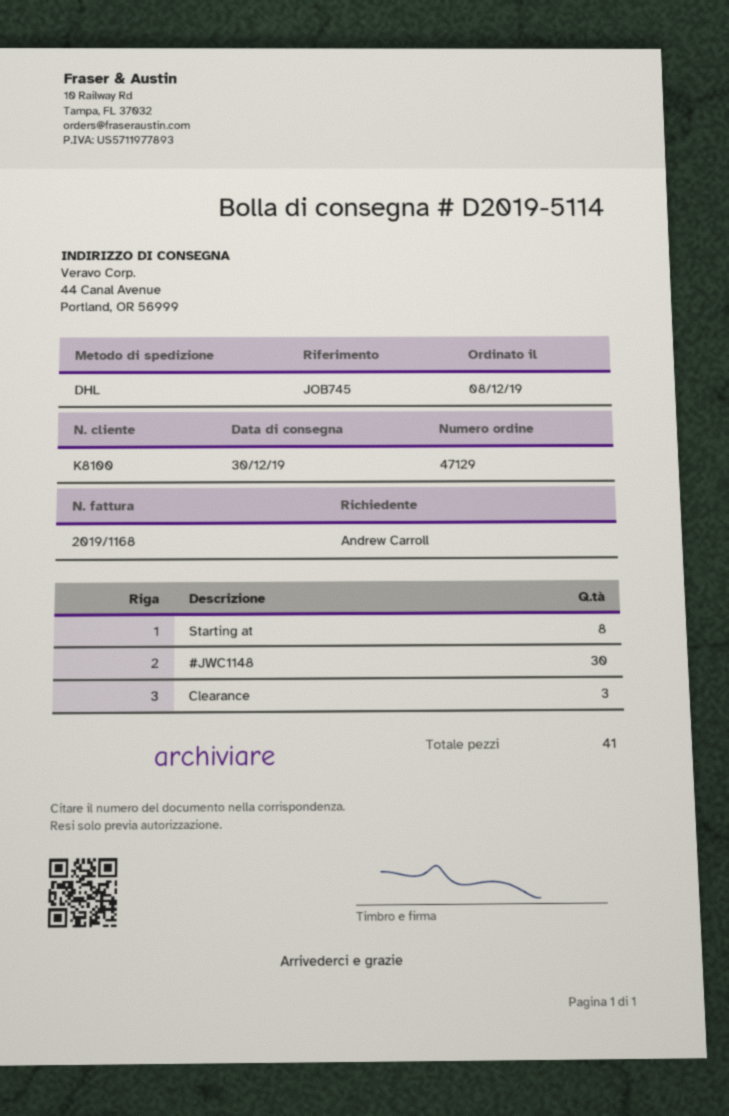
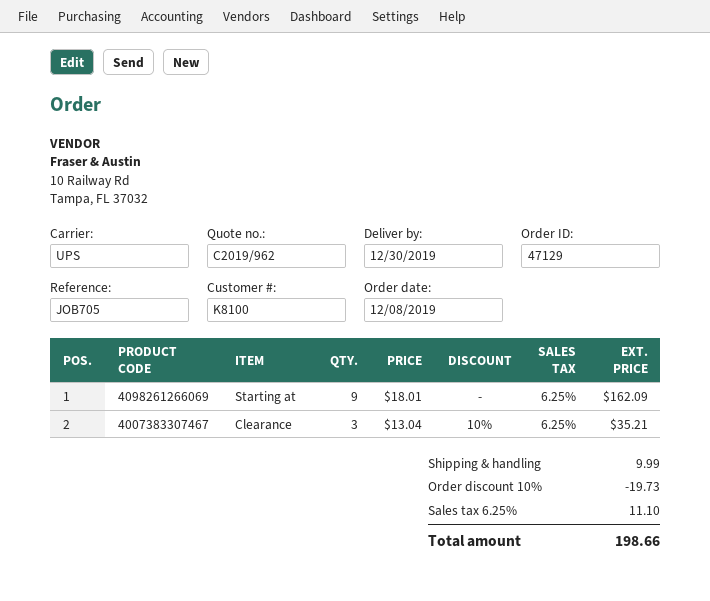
reference: JOB745 -> JOB705
shipping method: DHL -> UPS
Starting at: 8 -> 9
#JWC1148: 30 -> none

